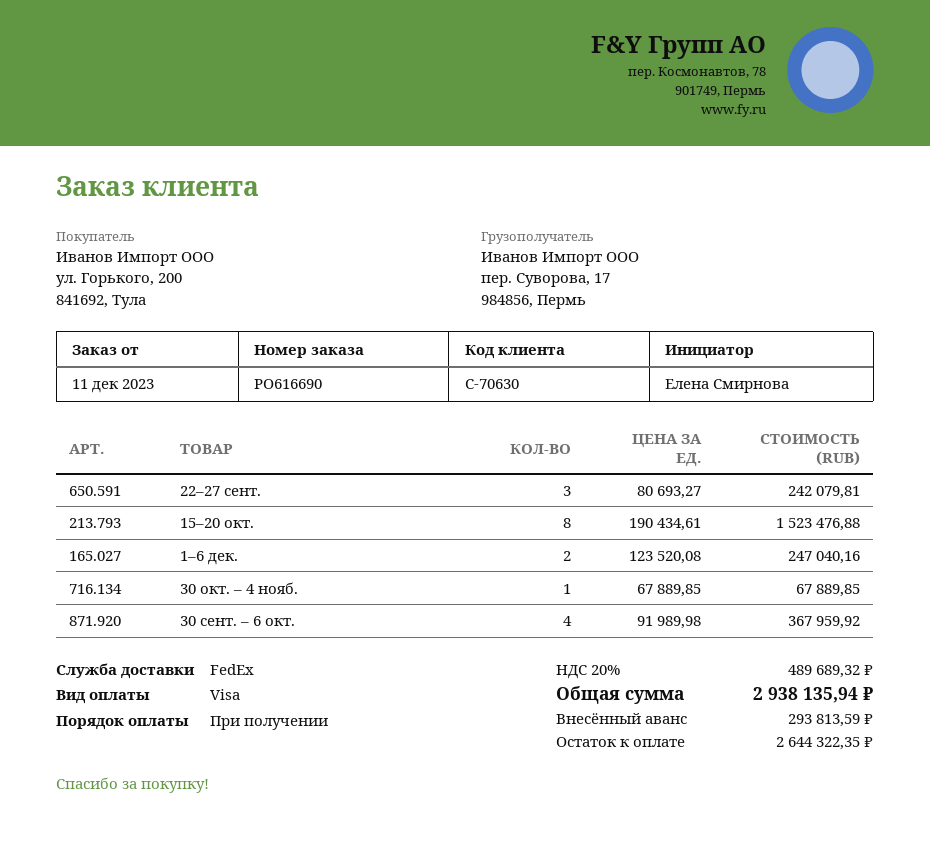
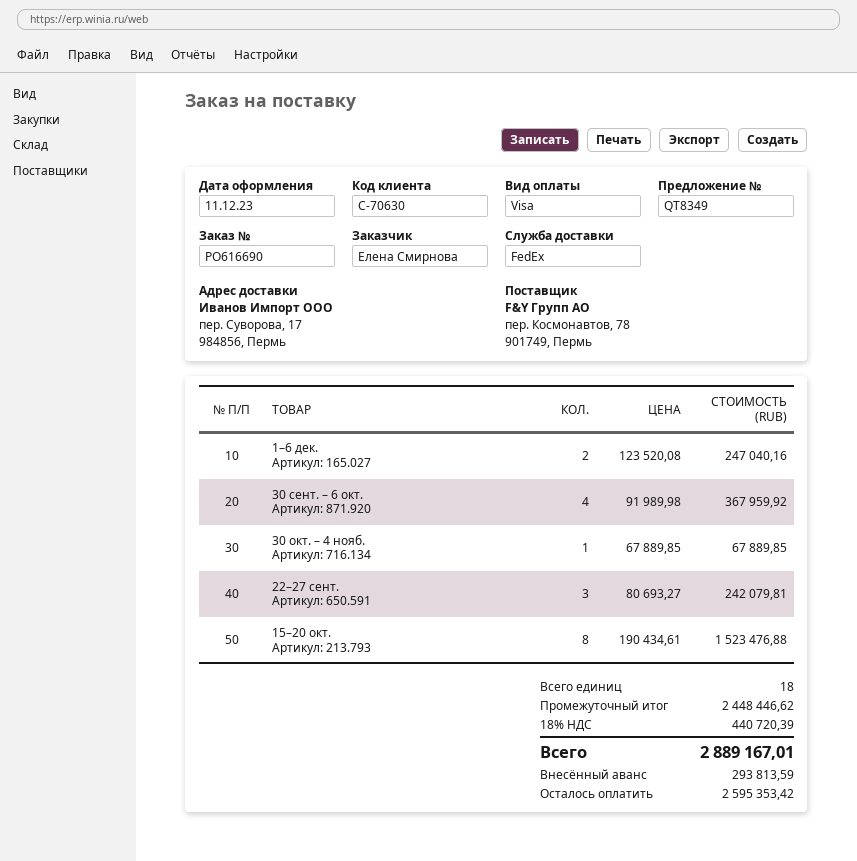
tax: 20% = 489689.32 -> 18% = 440720.39
total: 2938135.94 -> 2889167.01
balance: 2644322.35 -> 2595353.42

